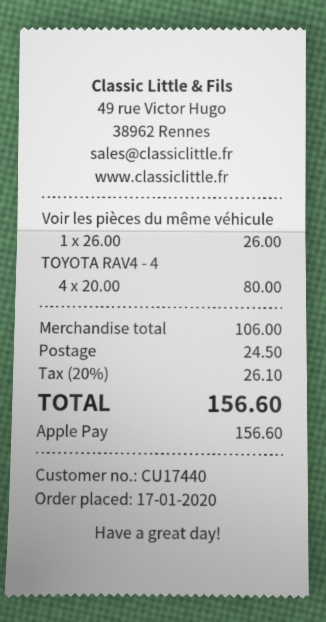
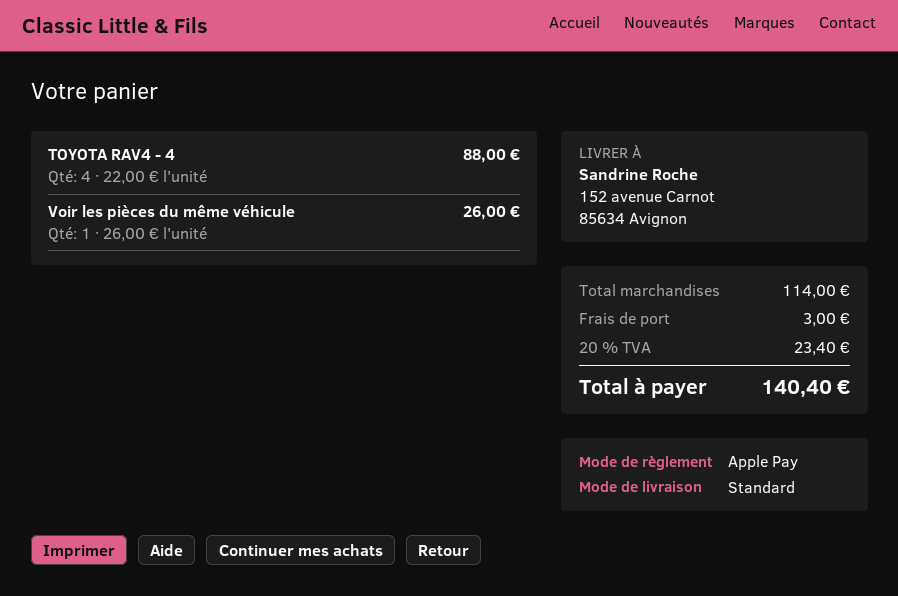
TOYOTA RAV4 - 4: 4 x 20.00 = 80.00 -> 4 x 22.00 = 88.00
subtotal: 106.00 -> 114.00
shipping: 24.50 -> 3.00
tax: 20% = 26.10 -> 20% = 23.40
total: 156.60 -> 140.40

